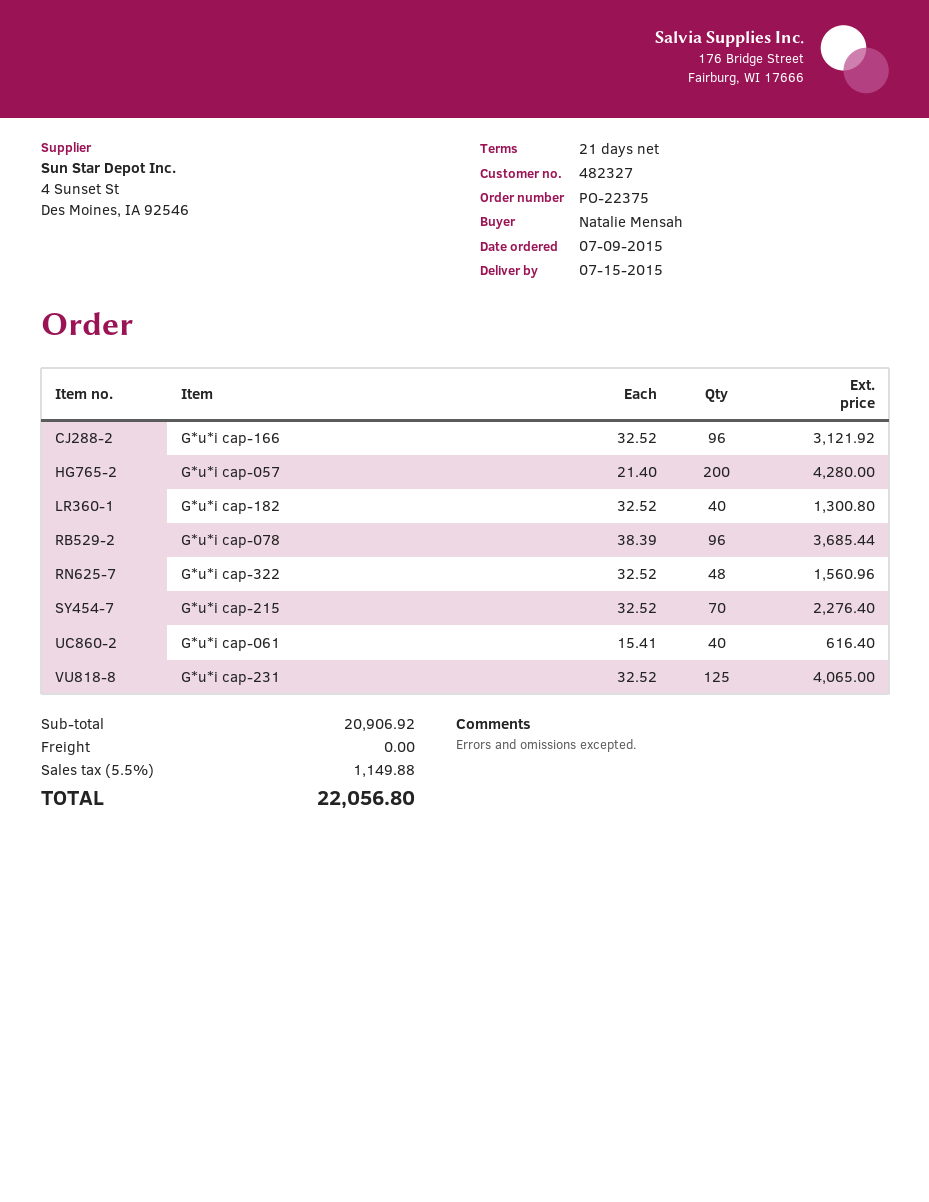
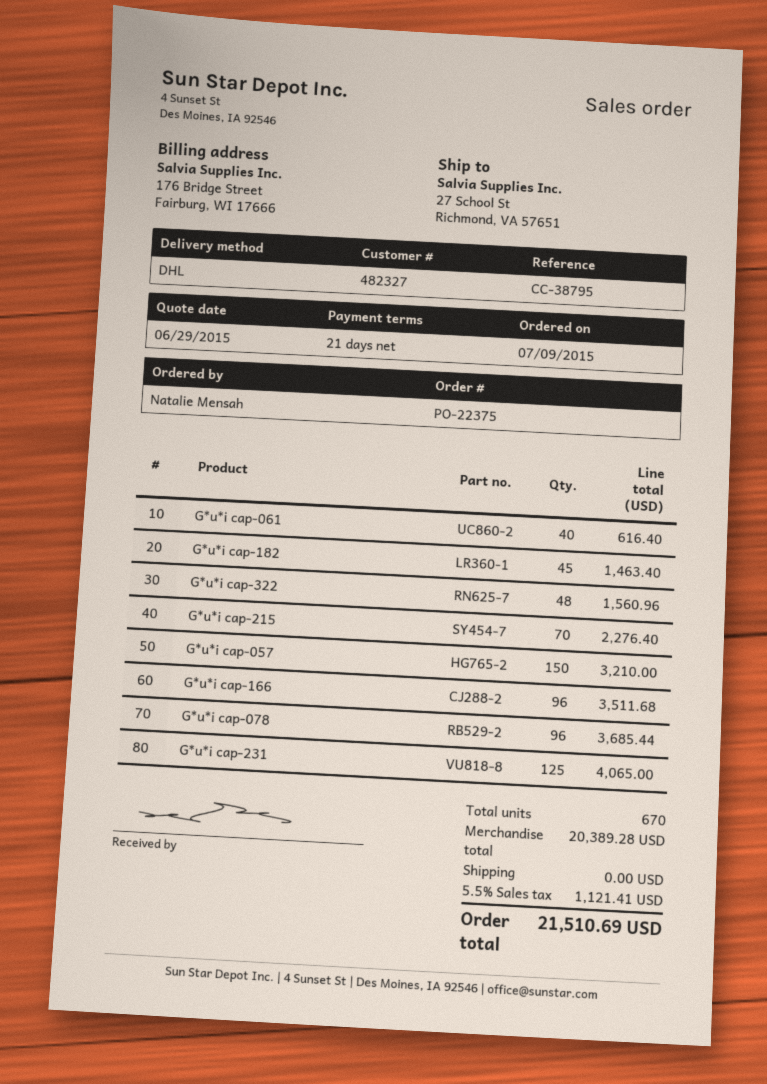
G*u*i cap-166: 96 for 3121.92 -> 96 for 3511.68
G*u*i cap-057: 200 for 4280.00 -> 150 for 3210.00
G*u*i cap-182: 40 for 1300.80 -> 45 for 1463.40
subtotal: 20906.92 -> 20389.28
tax: 5.5% = 1149.88 -> 5.5% = 1121.41
total: 22056.80 -> 21510.69

